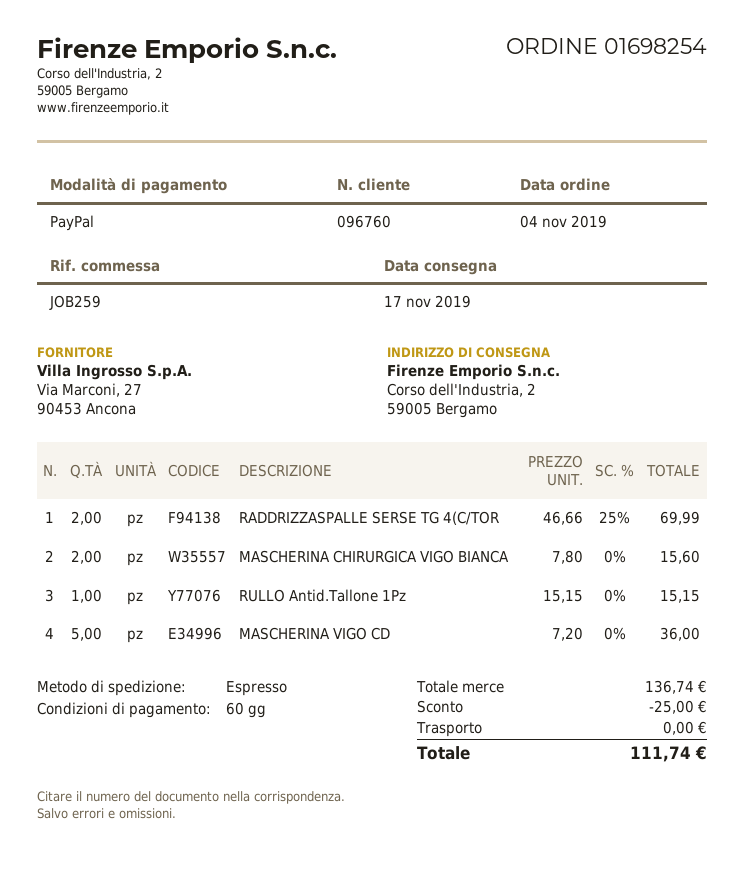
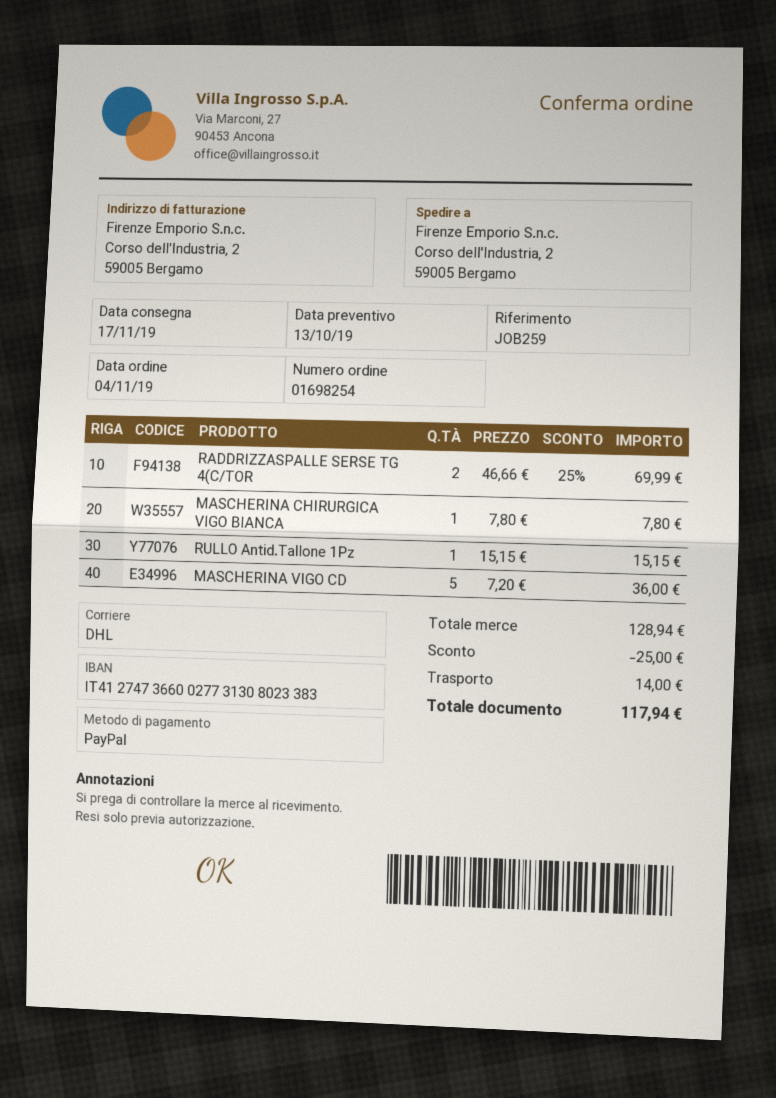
shipping method: express -> DHL
MASCHERINA CHIRURGICA VIGO BIANCA: 2 x 7.80 = 15.60 -> 1 x 7.80 = 7.80
subtotal: 136.74 -> 128.94
shipping: 0.00 -> 14.00
total: 111.74 -> 117.94

